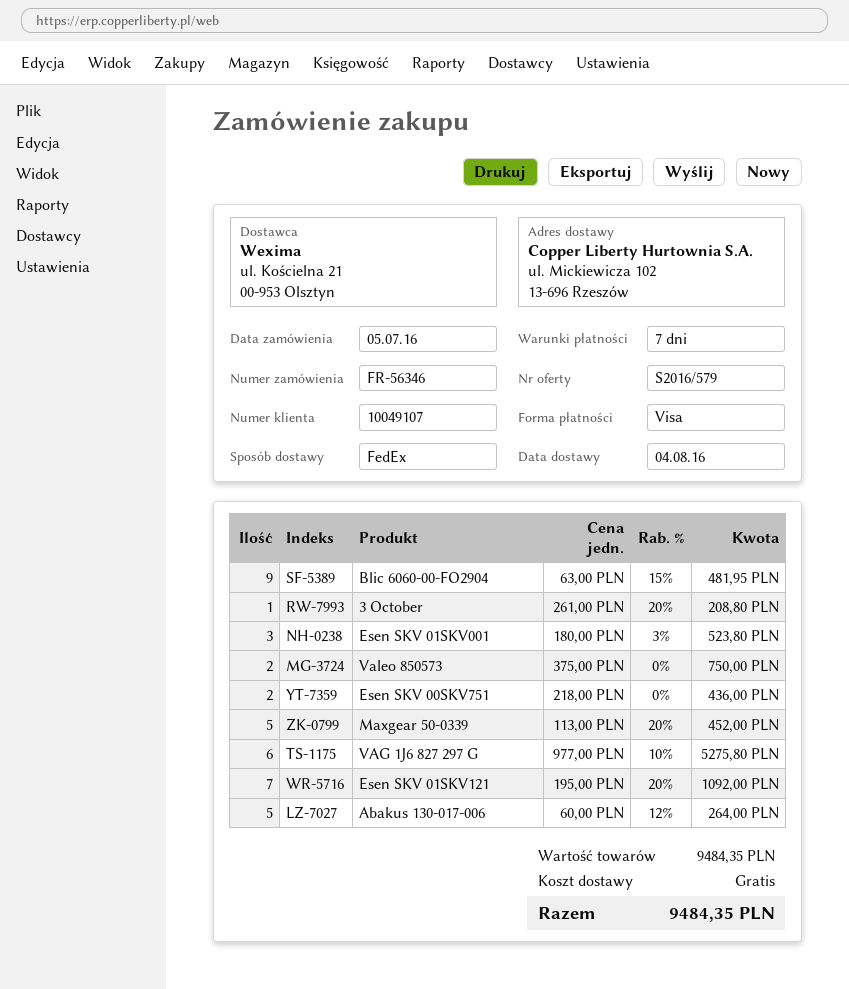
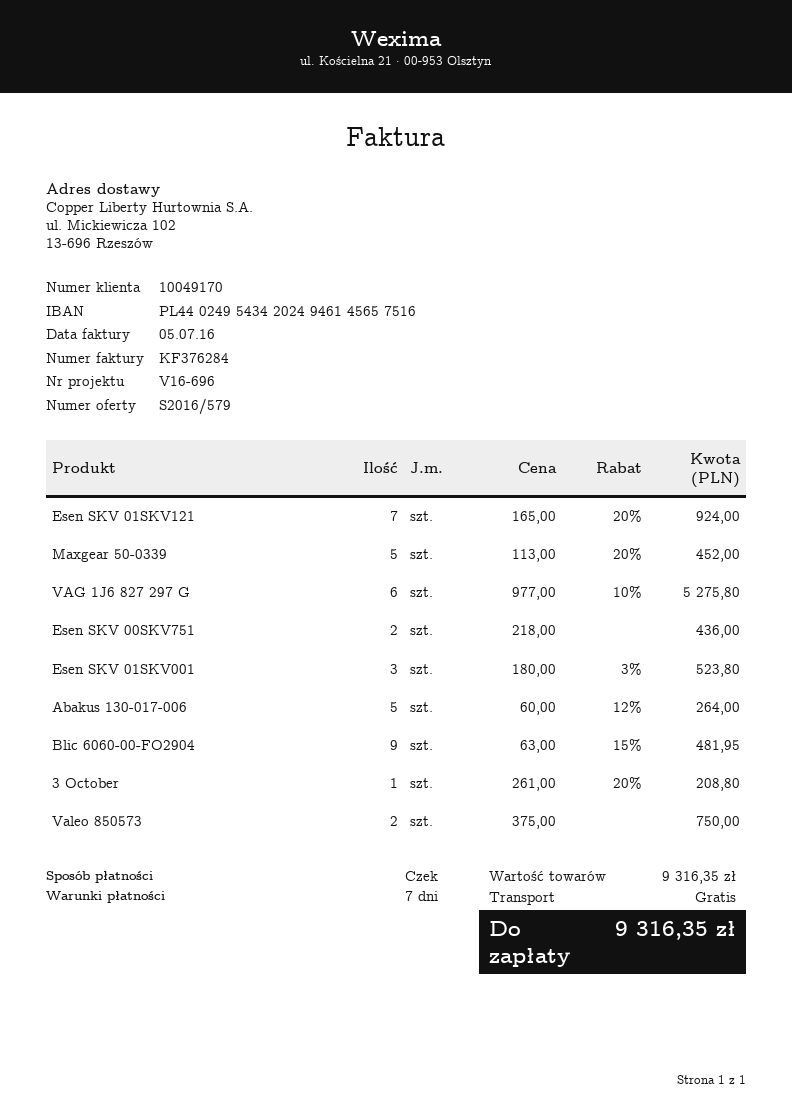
customer number: 10049107 -> 10049170
payment method: Visa -> cheque
Esen SKV 01SKV121: 7 x 195.00 - 20% = 1092.00 -> 7 x 165.00 - 20% = 924.00
subtotal: 9484.35 -> 9316.35
total: 9484.35 -> 9316.35

